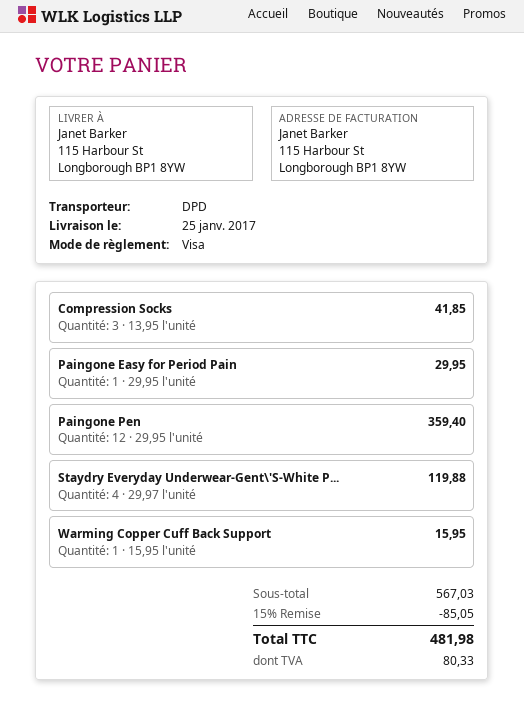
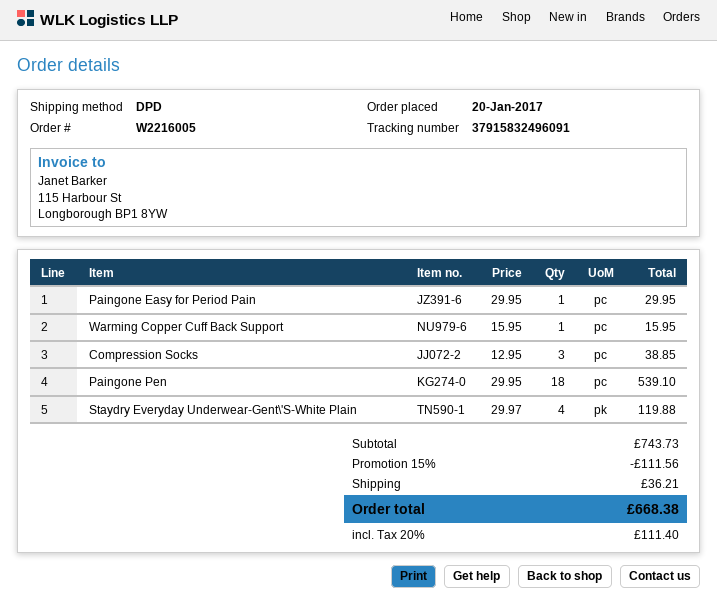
Compression Socks: 3 x 13.95 = 41.85 -> 3 x 12.95 = 38.85
Paingone Pen: 12 x 29.95 = 359.40 -> 18 x 29.95 = 539.10
subtotal: 567.03 -> 743.73
discount: 15% = 85.05 -> 15% = 111.56
shipping: none -> 36.21
tax: 80.33 -> 111.40
total: 481.98 -> 668.38

